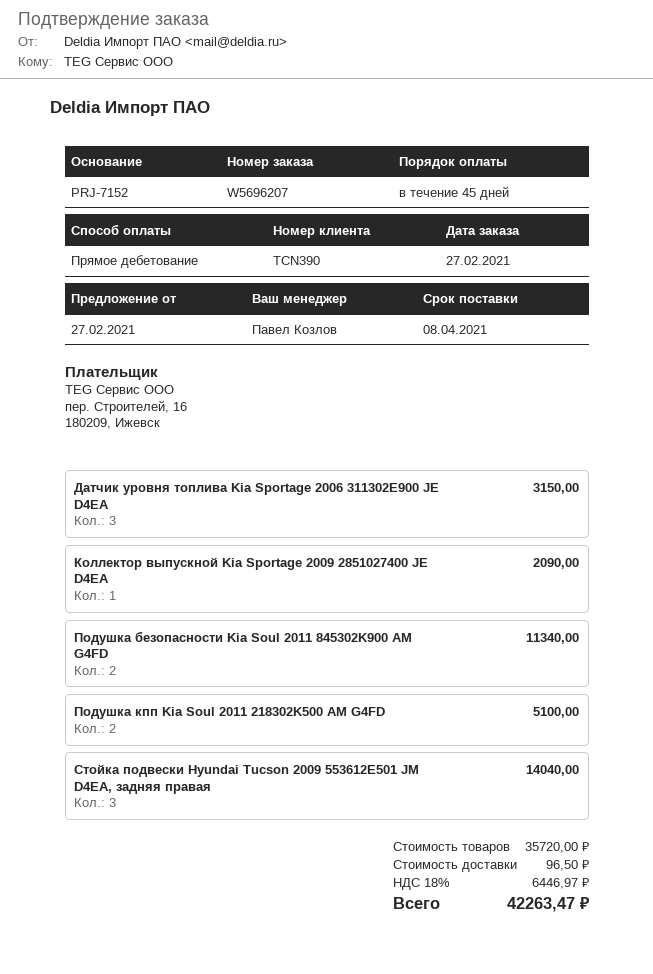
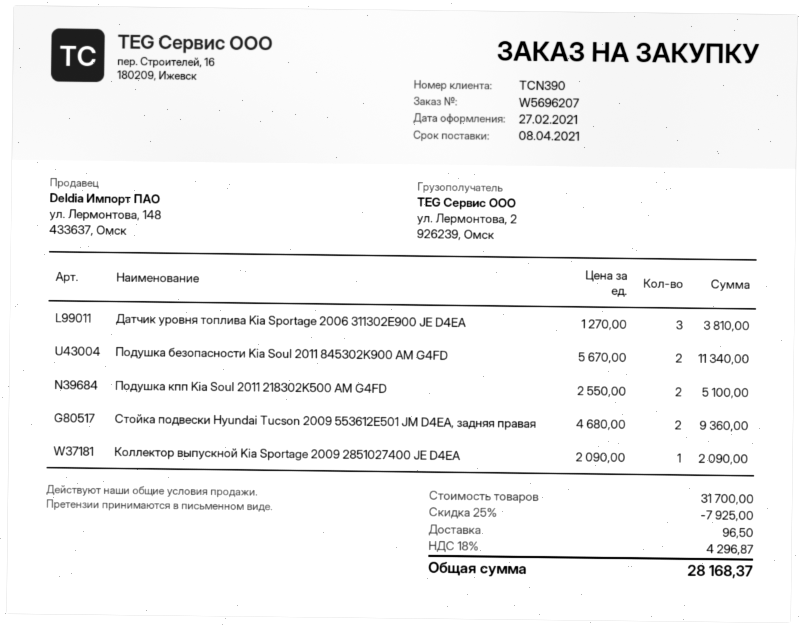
Датчик уровня топлива Kia Sportage 2006 311302E900 JE D4EA: 3 for 3150.00 -> 3 for 3810.00
Стойка подвески Hyundai Tucson 2009 553612E501 JM D4EA, задняя правая: 3 for 14040.00 -> 2 for 9360.00
subtotal: 35720.00 -> 31700.00
discount: none -> 25% = 7925.00
tax: 18% = 6446.97 -> 18% = 4296.87
total: 42263.47 -> 28168.37

